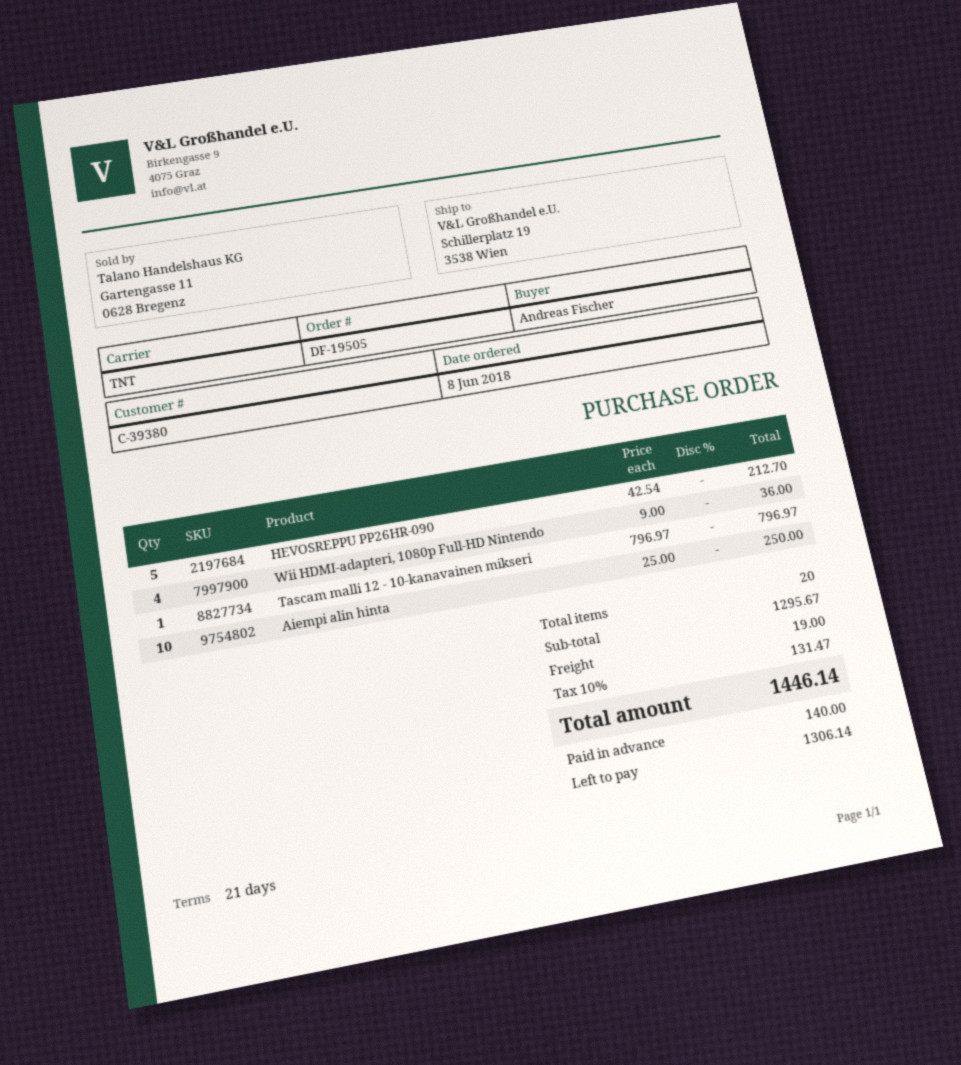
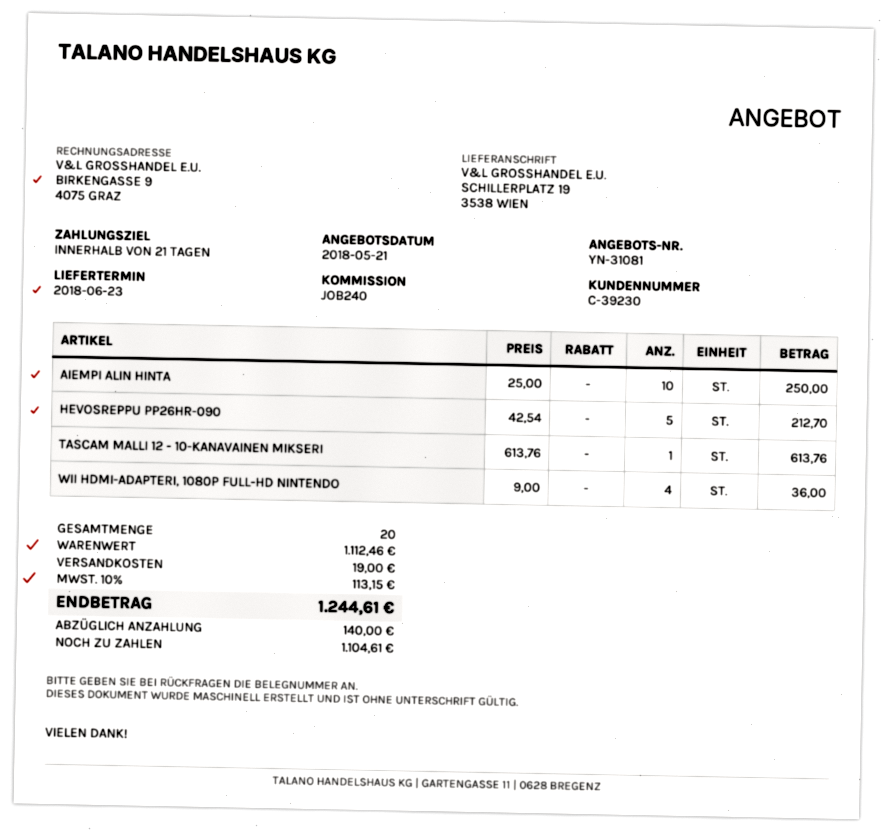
customer number: C-39380 -> C-39230
Tascam malli 12 - 10-kanavainen mikseri: 1 x 796.97 = 796.97 -> 1 x 613.76 = 613.76
subtotal: 1295.67 -> 1112.46
tax: 10% = 131.47 -> 10% = 113.15
total: 1446.14 -> 1244.61
balance: 1306.14 -> 1104.61

